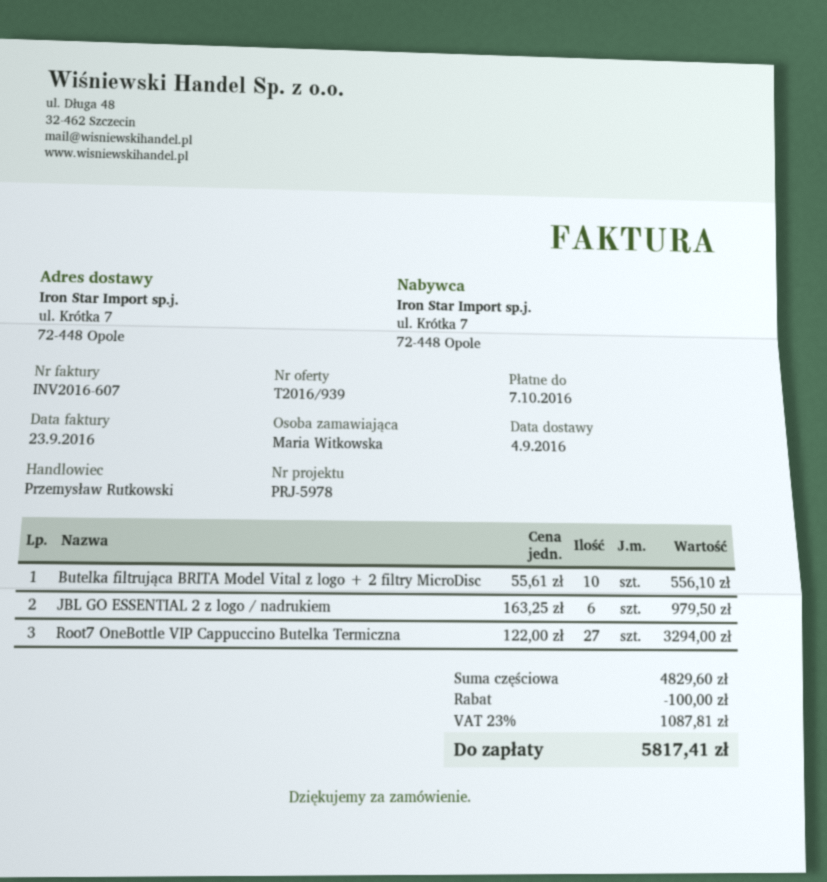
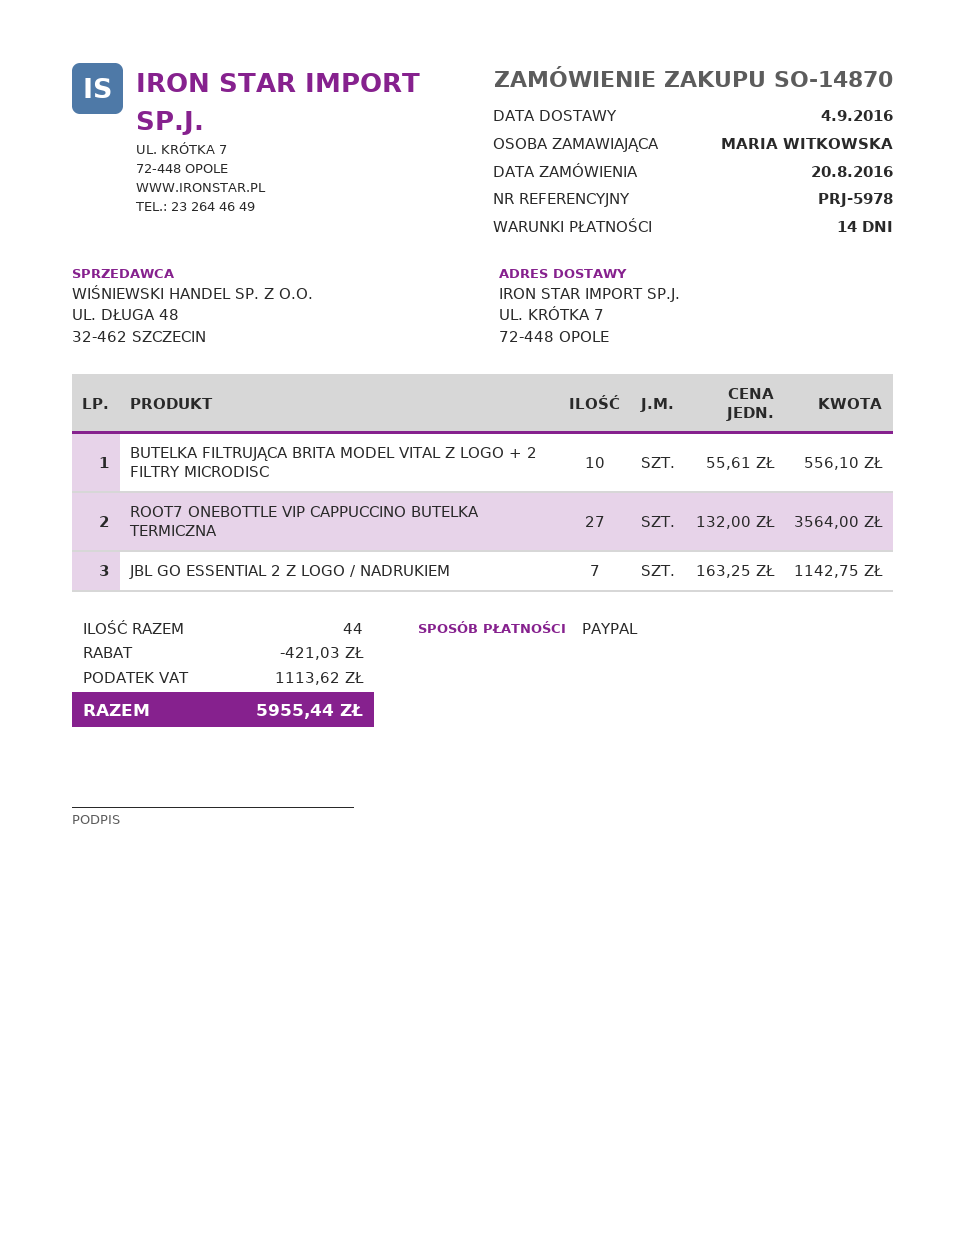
JBL GO ESSENTIAL 2 z logo / nadrukiem: 6 x 163.25 = 979.50 -> 7 x 163.25 = 1142.75
Root7 OneBottle VIP Cappuccino Butelka Termiczna: 27 x 122.00 = 3294.00 -> 27 x 132.00 = 3564.00
discount: 100.00 -> 421.03
tax: 1087.81 -> 1113.62
total: 5817.41 -> 5955.44

